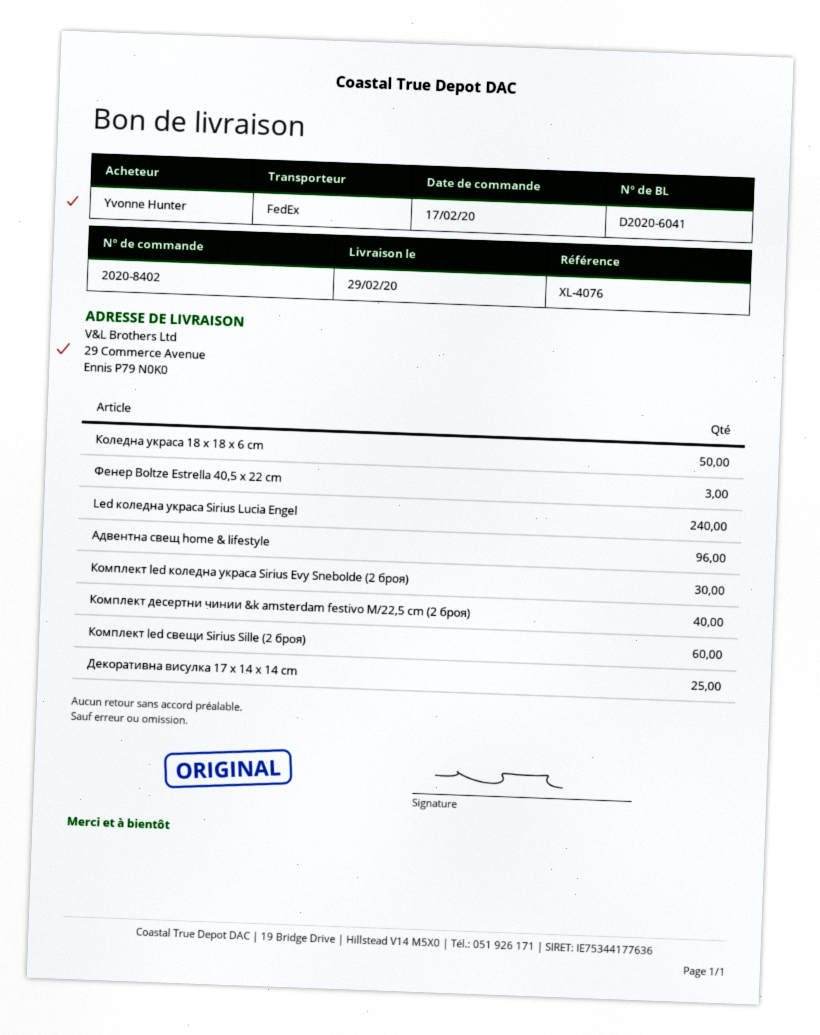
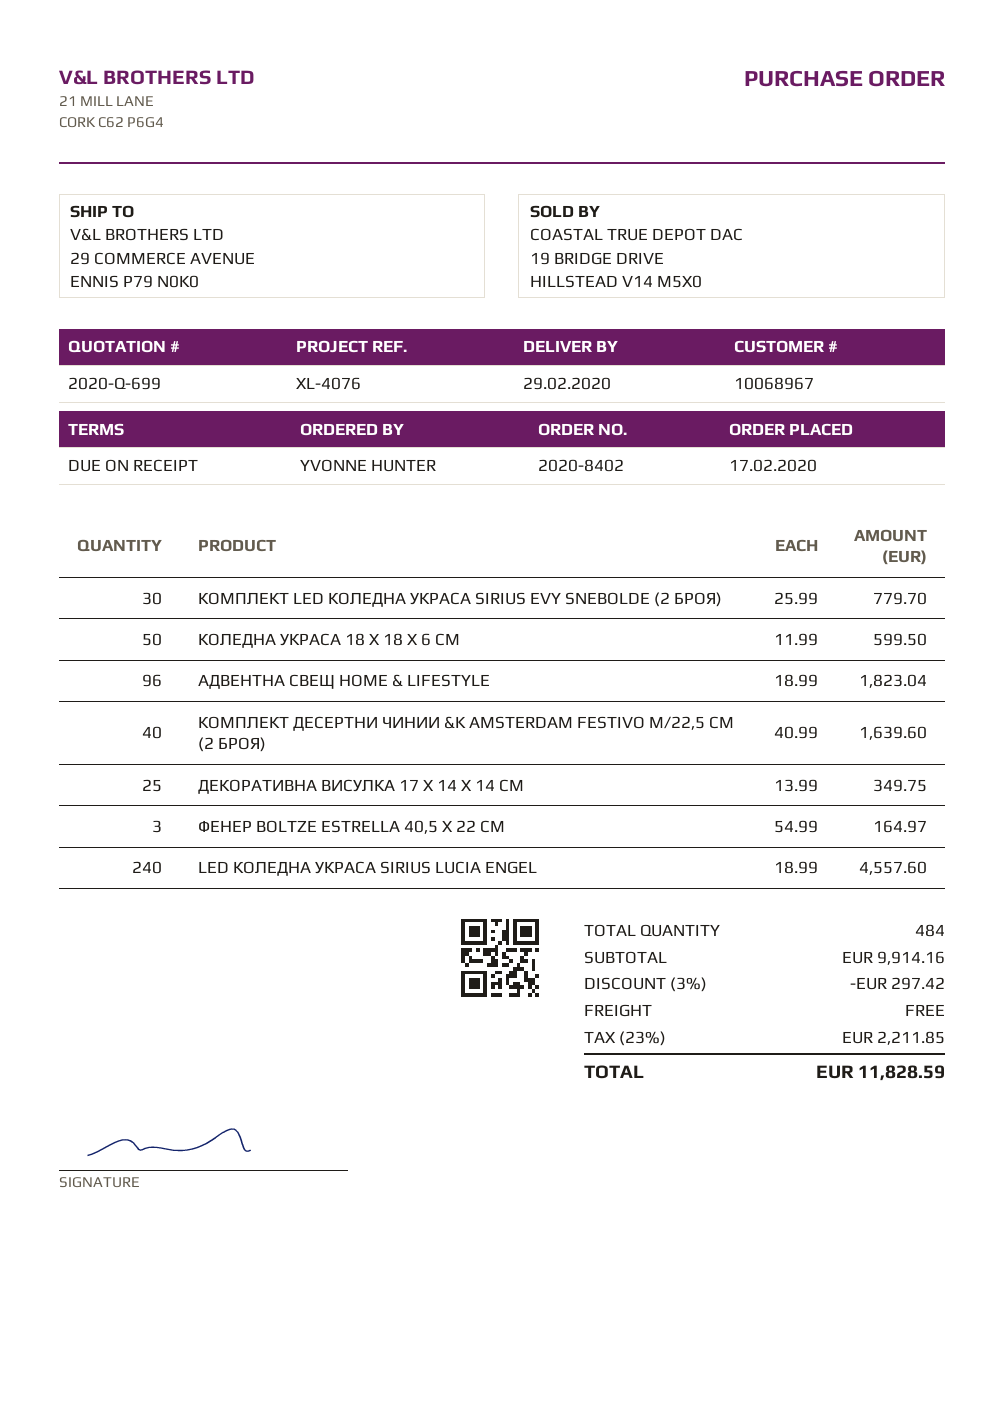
Комплект led свещи Sirius Sille (2 броя): 60 -> none

